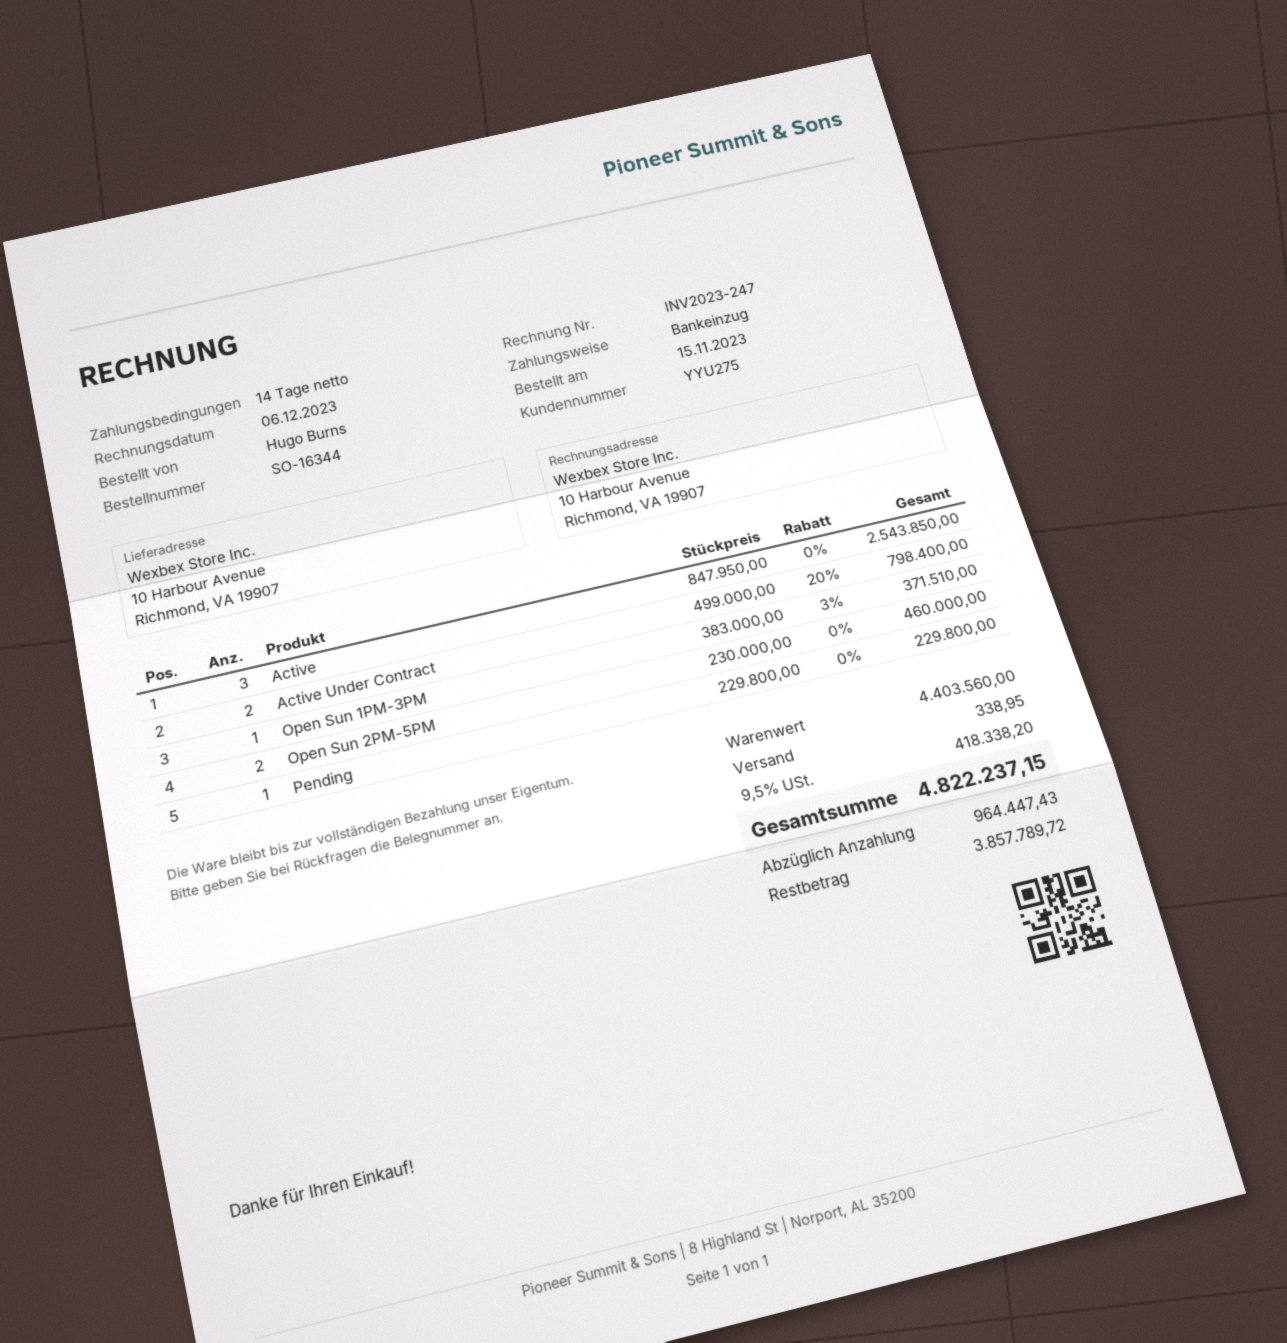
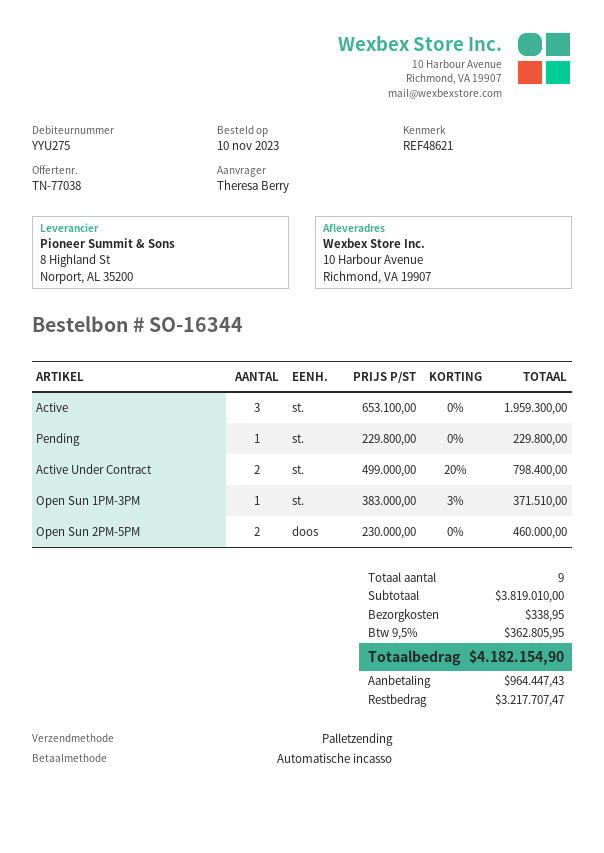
order date: 2023-11-15 -> 2023-11-10
ordered by: Hugo Burns -> Theresa Berry
Active: 3 x 847950.00 = 2543850.00 -> 3 x 653100.00 = 1959300.00
subtotal: 4403560.00 -> 3819010.00
tax: 9.5% = 418338.20 -> 9.5% = 362805.95
total: 4822237.15 -> 4182154.90
balance: 3857789.72 -> 3217707.47

